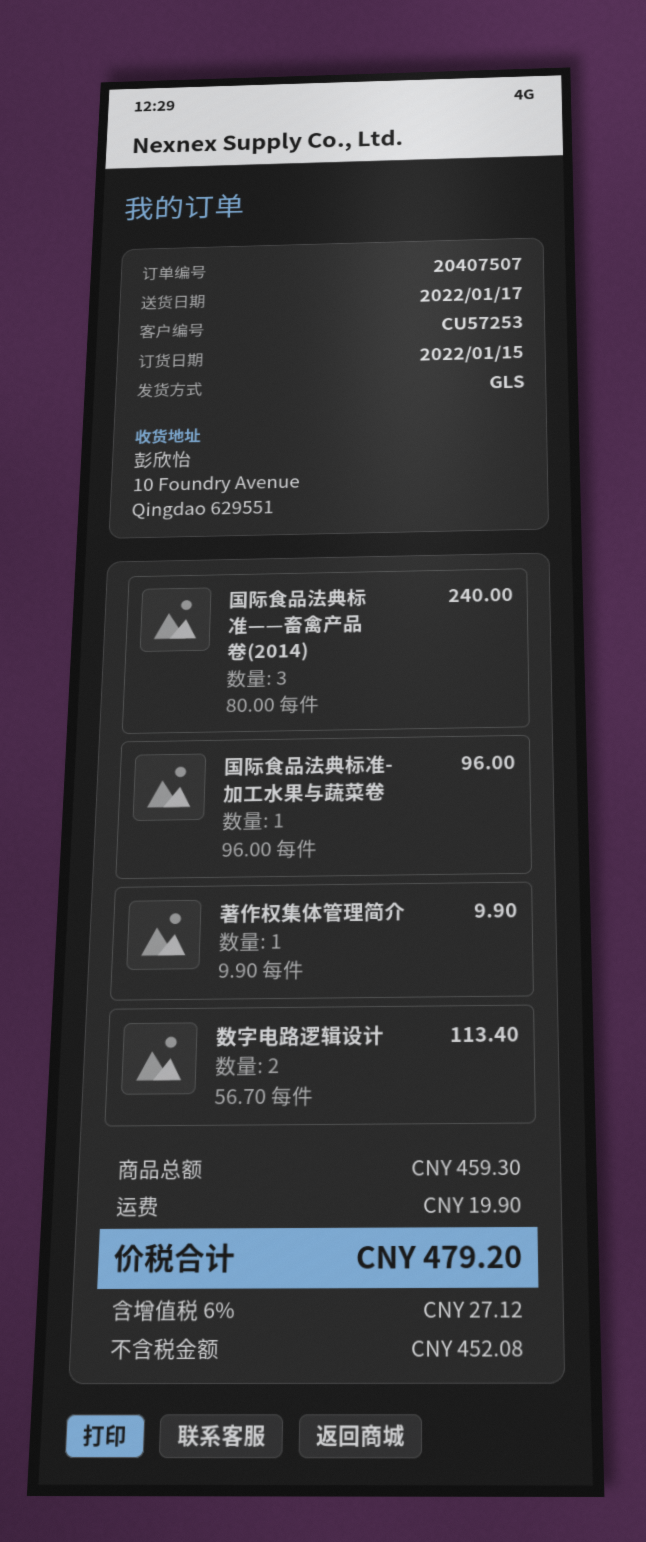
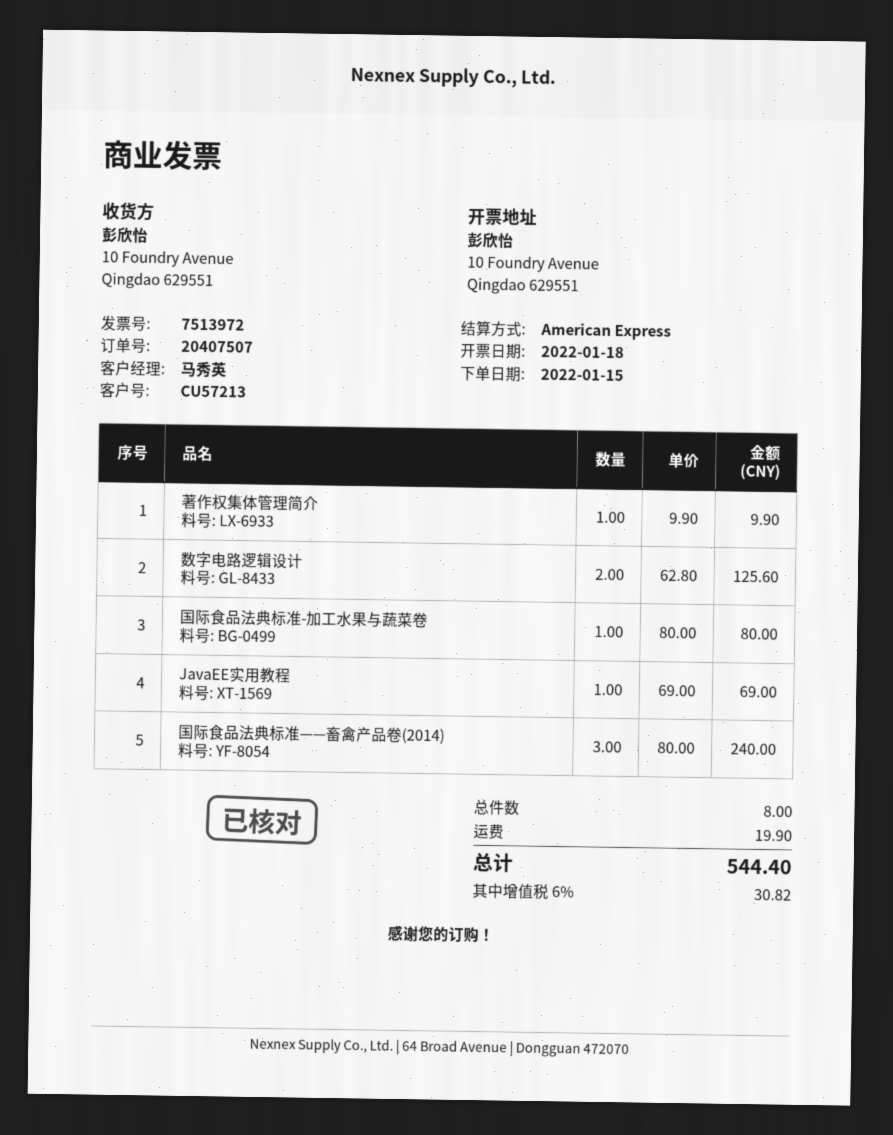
customer number: CU57253 -> CU57213
国际食品法典标准-加工水果与蔬菜卷: 1 x 96.00 = 96.00 -> 1 x 80.00 = 80.00
数字电路逻辑设计: 2 x 56.70 = 113.40 -> 2 x 62.80 = 125.60
JavaEE实用教程: none -> 1 x 69.00 = 69.00
tax: 6% = 27.12 -> 6% = 30.82
total: 479.20 -> 544.40

